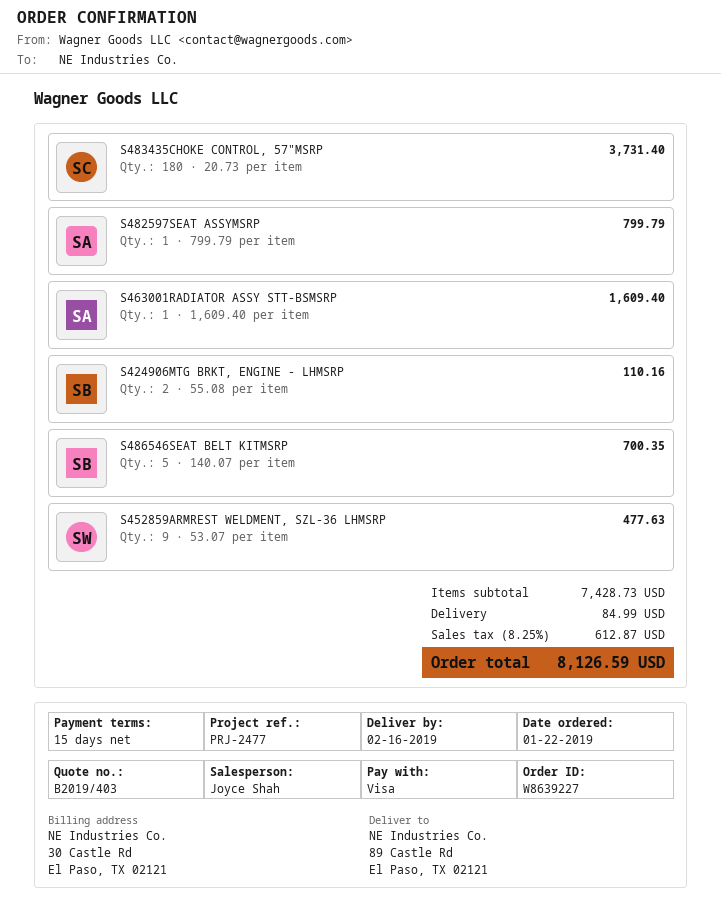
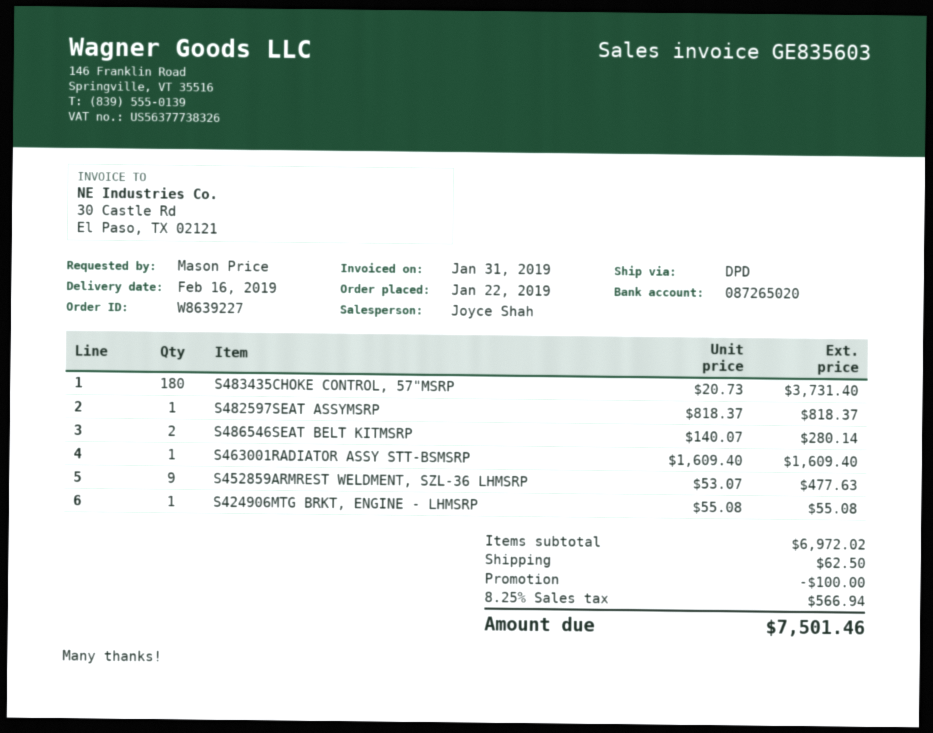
S482597SEAT ASSYMSRP: 1 x 799.79 = 799.79 -> 1 x 818.37 = 818.37
S424906MTG BRKT, ENGINE - LHMSRP: 2 x 55.08 = 110.16 -> 1 x 55.08 = 55.08
S486546SEAT BELT KITMSRP: 5 x 140.07 = 700.35 -> 2 x 140.07 = 280.14
subtotal: 7428.73 -> 6972.02
discount: none -> 100.00
shipping: 84.99 -> 62.50
tax: 8.25% = 612.87 -> 8.25% = 566.94
total: 8126.59 -> 7501.46

